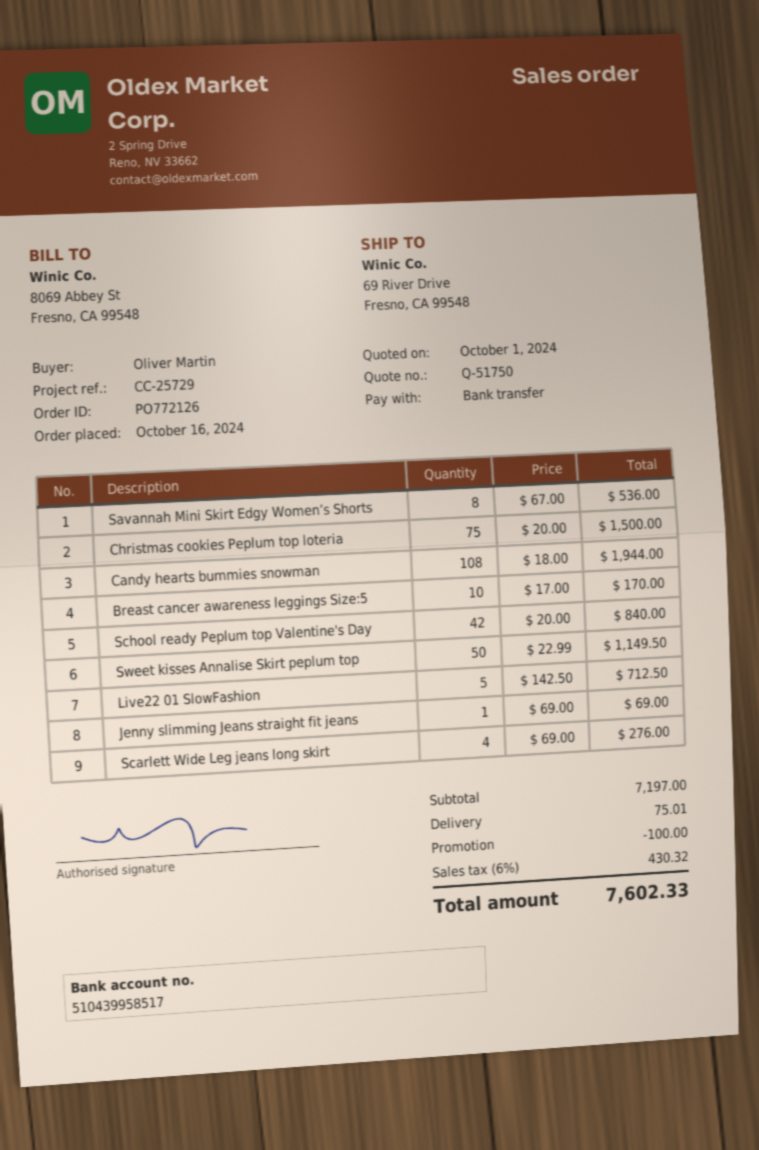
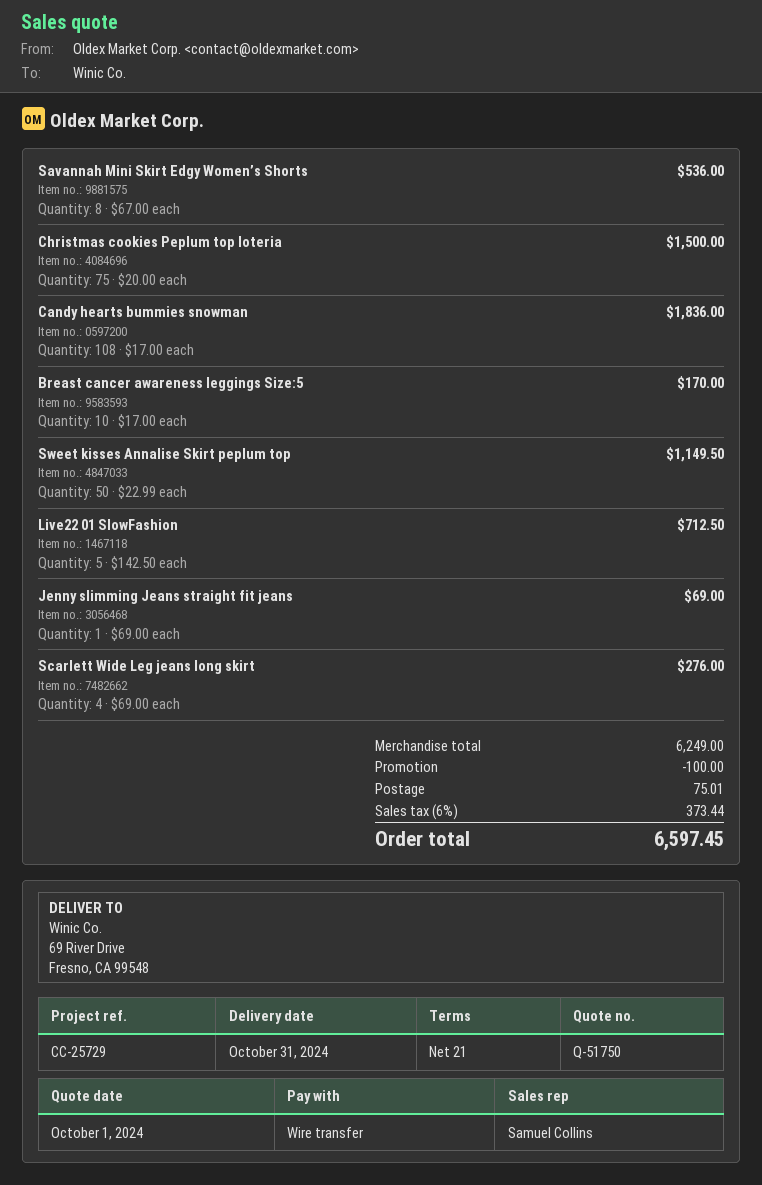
Candy hearts bummies snowman: 108 x 18.00 = 1944.00 -> 108 x 17.00 = 1836.00
School ready Peplum top Valentine's Day: 42 x 20.00 = 840.00 -> none
subtotal: 7197.00 -> 6249.00
tax: 6% = 430.32 -> 6% = 373.44
total: 7602.33 -> 6597.45

